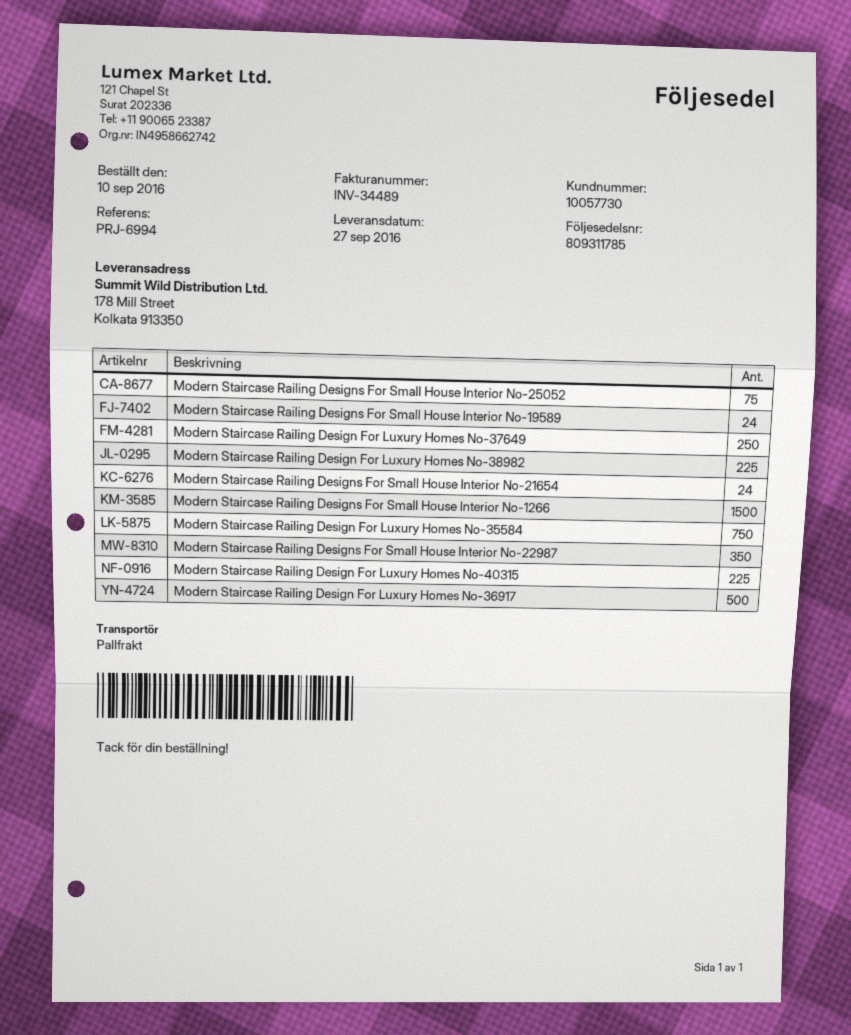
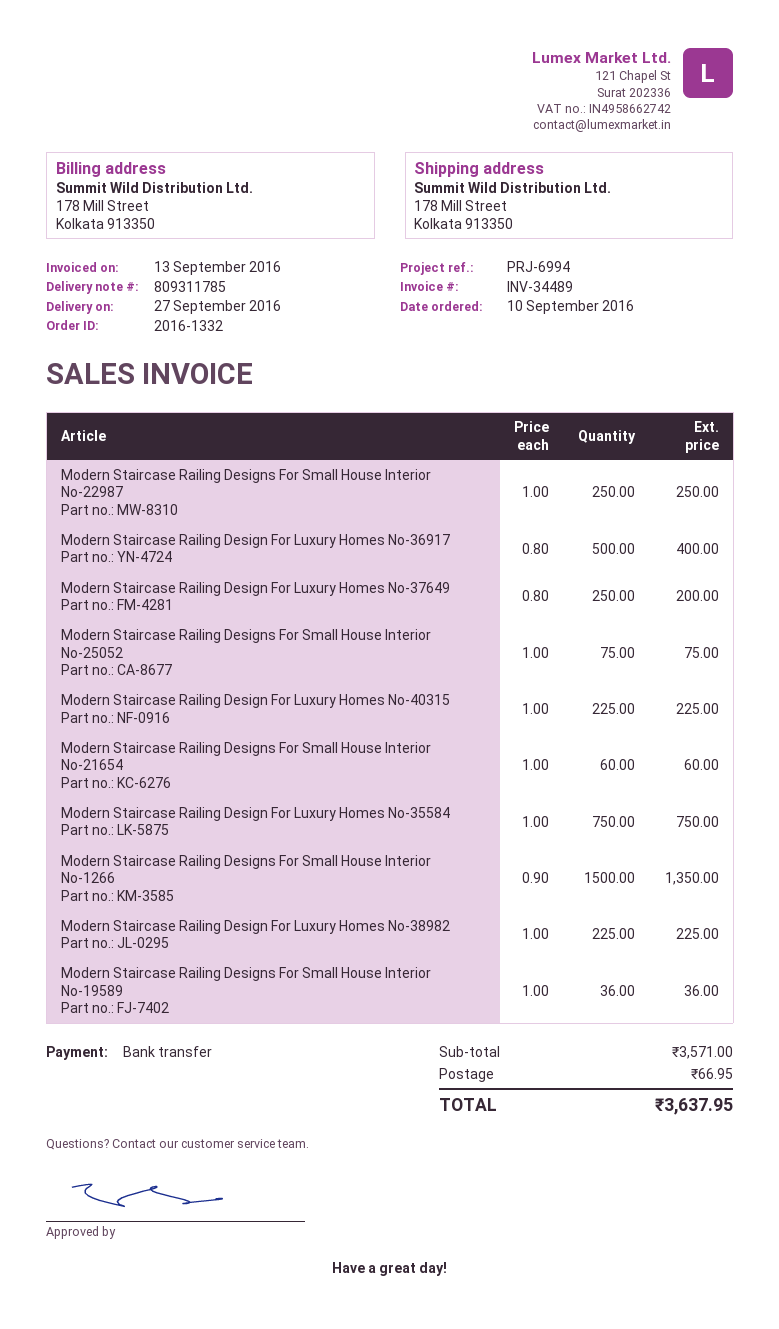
Modern Staircase Railing Designs For Small House Interior No-19589: 24 -> 36
Modern Staircase Railing Designs For Small House Interior No-21654: 24 -> 60
Modern Staircase Railing Designs For Small House Interior No-22987: 350 -> 250

